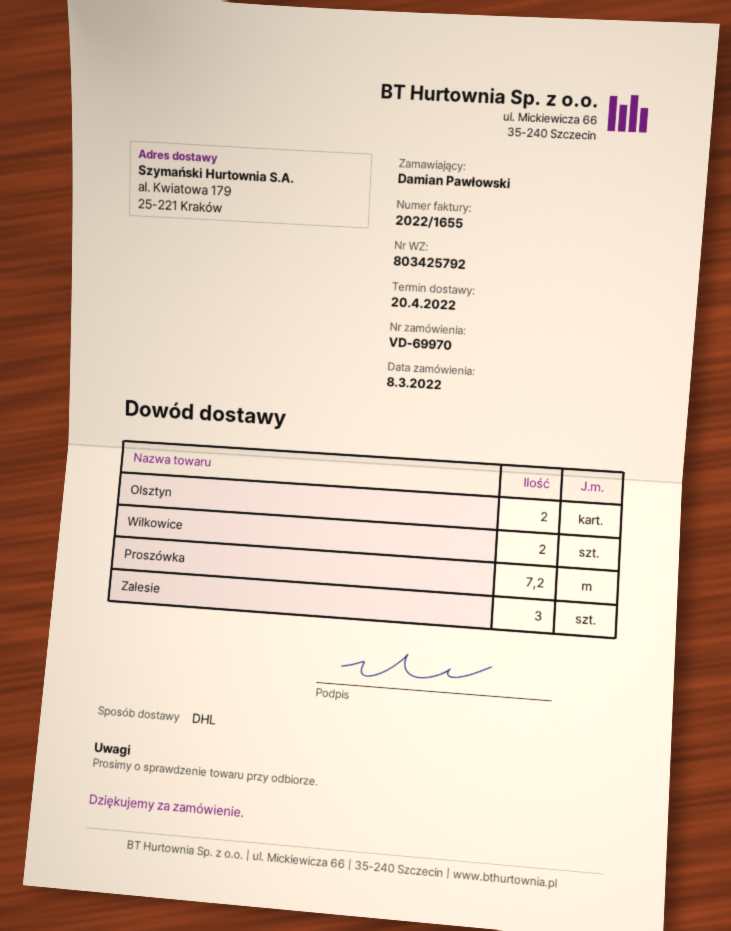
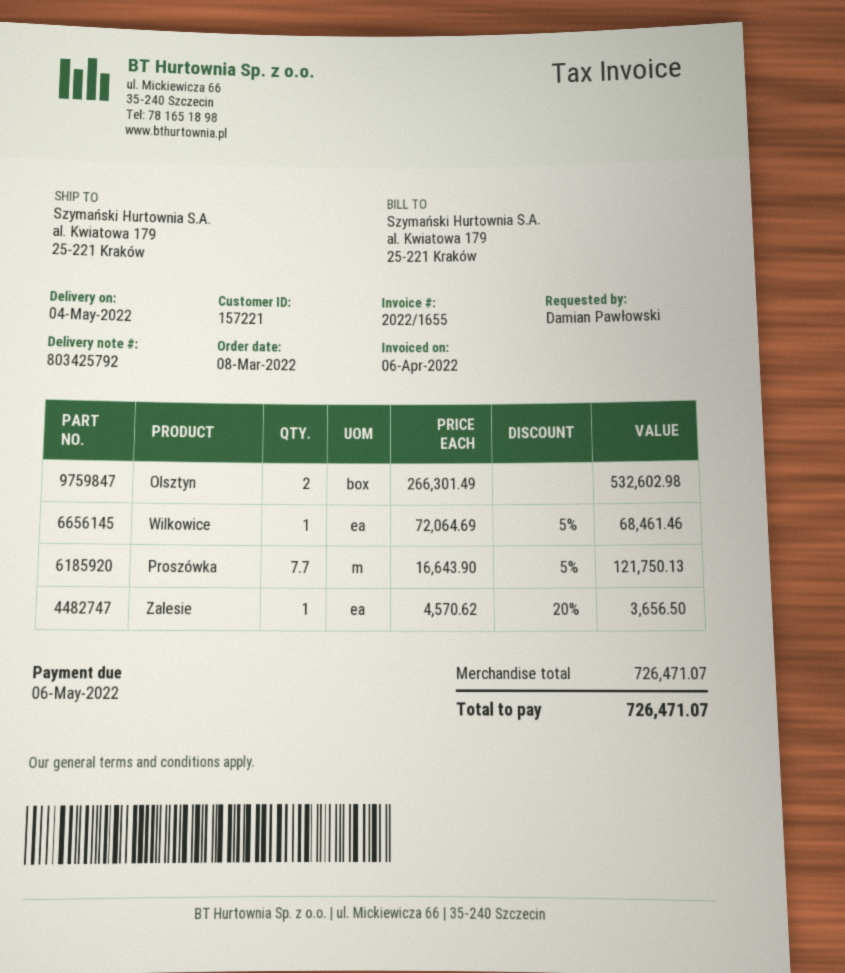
delivery date: 2022-04-20 -> 2022-05-04
Wilkowice: 2 -> 1
Proszówka: 7.2 -> 7.7
Zalesie: 3 -> 1

